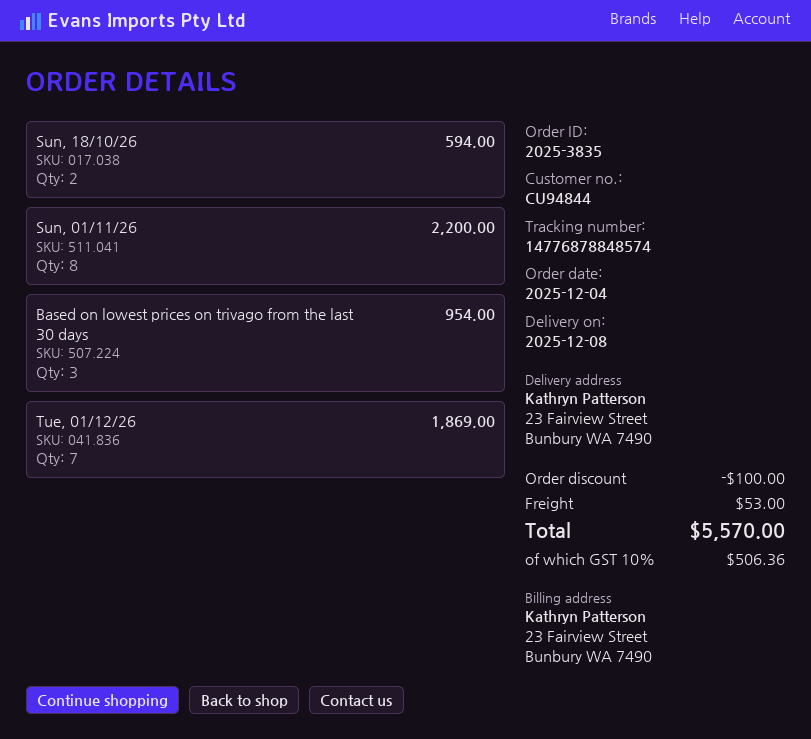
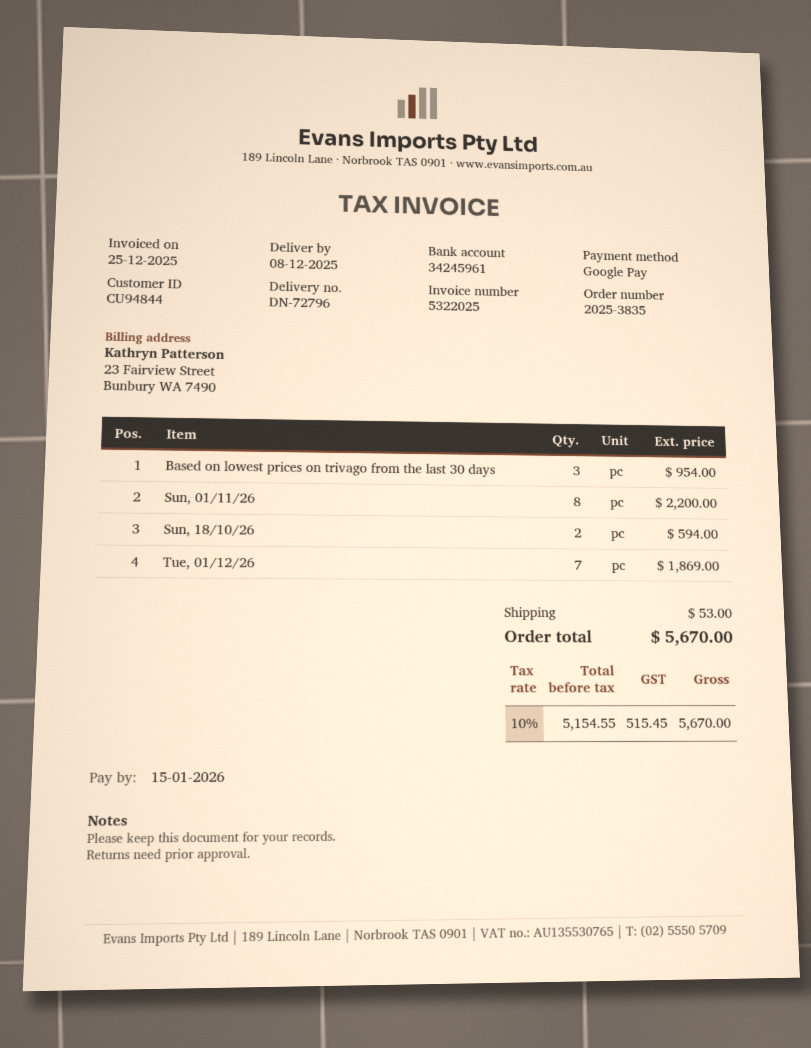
discount: 100.00 -> none
tax: 10% = 506.36 -> 10% = 515.45
total: 5570.00 -> 5670.00

